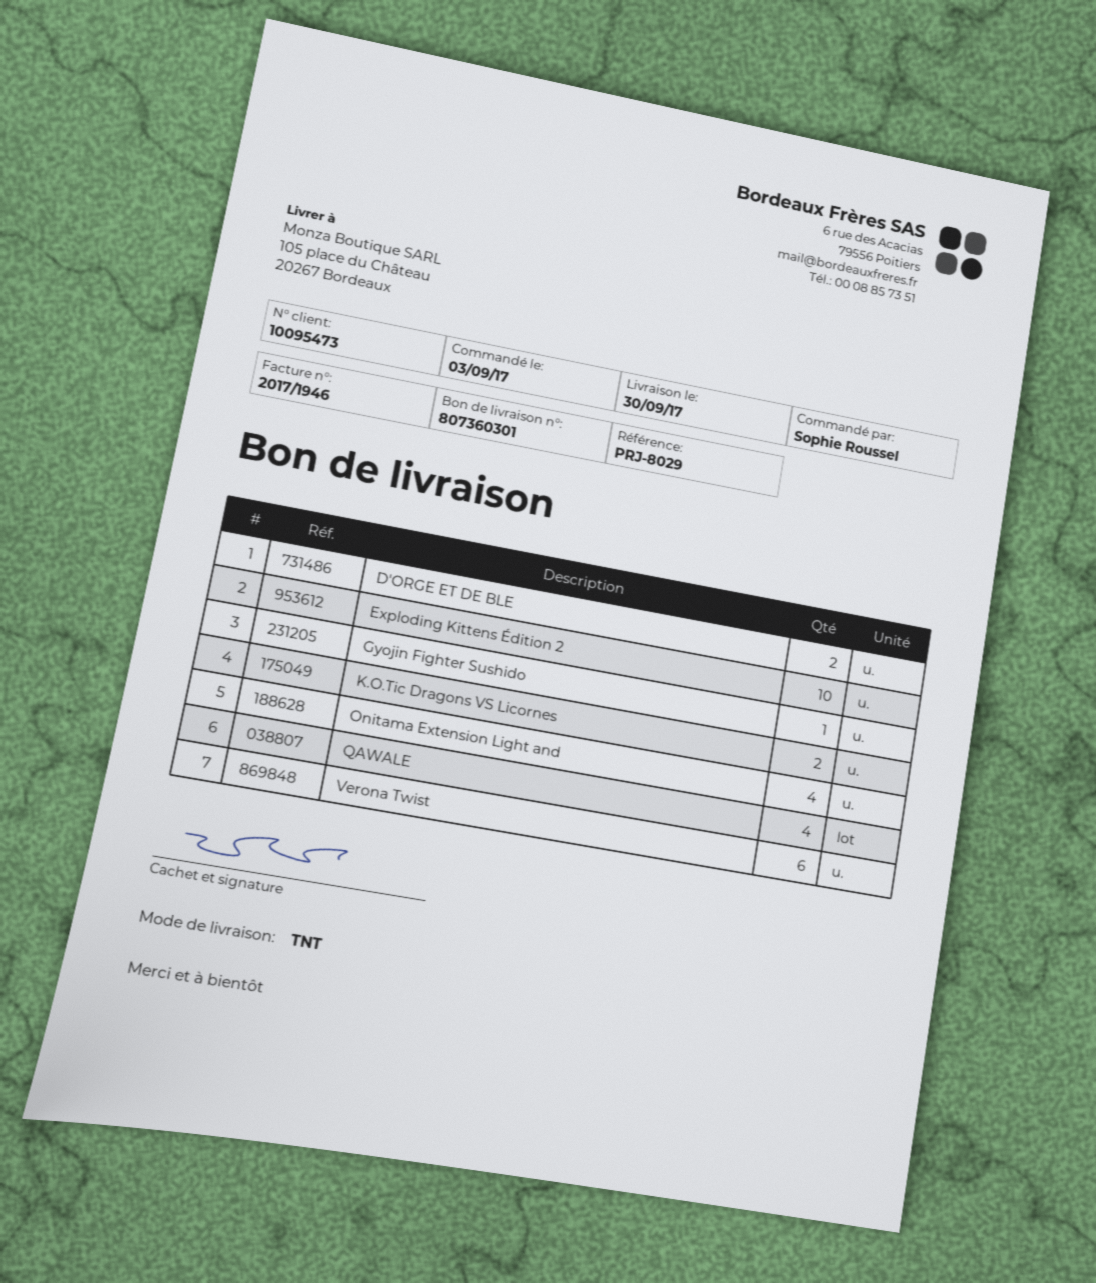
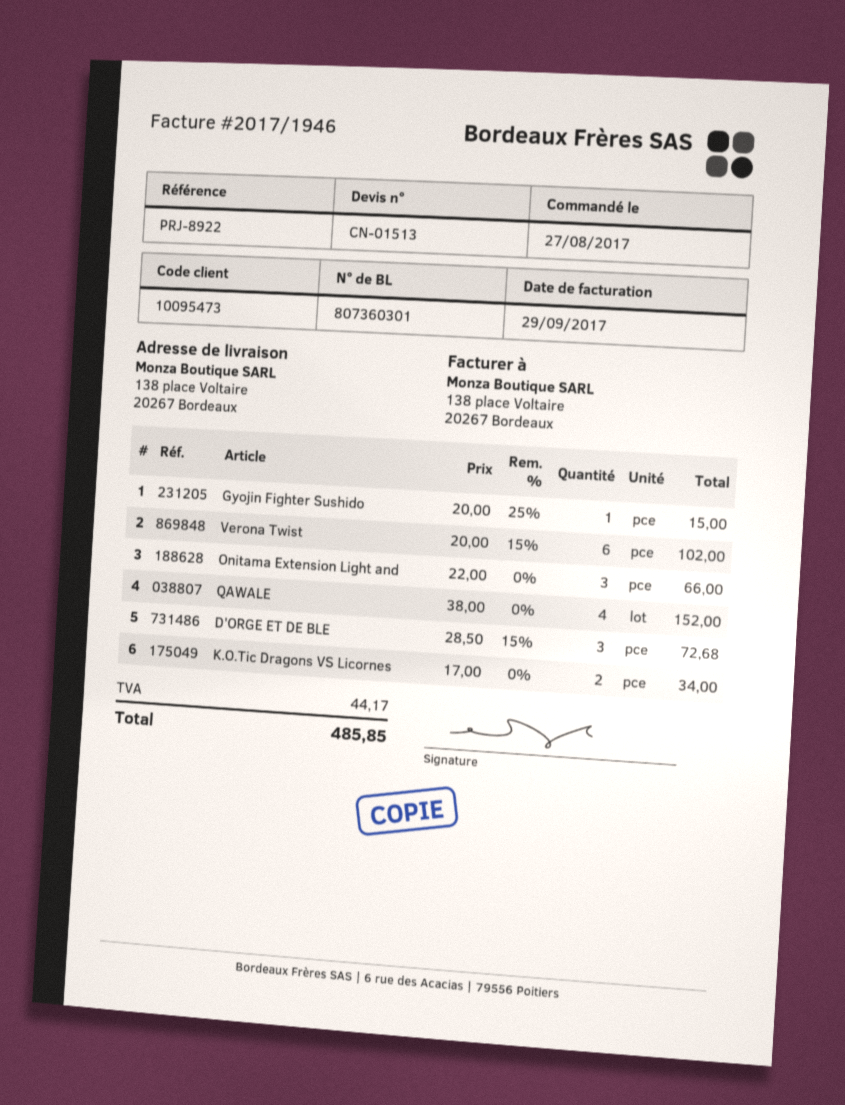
order date: 2017-09-03 -> 2017-08-27
reference: PRJ-8029 -> PRJ-8922
ship to: 105 place du Château, 20267 Bordeaux -> 138 place Voltaire, 20267 Bordeaux
D'ORGE ET DE BLE: 2 -> 3
Exploding Kittens Édition 2: 10 -> none
Onitama Extension Light and: 4 -> 3

